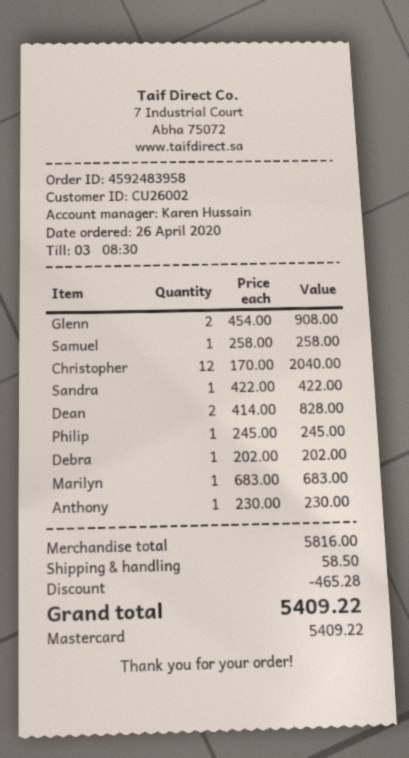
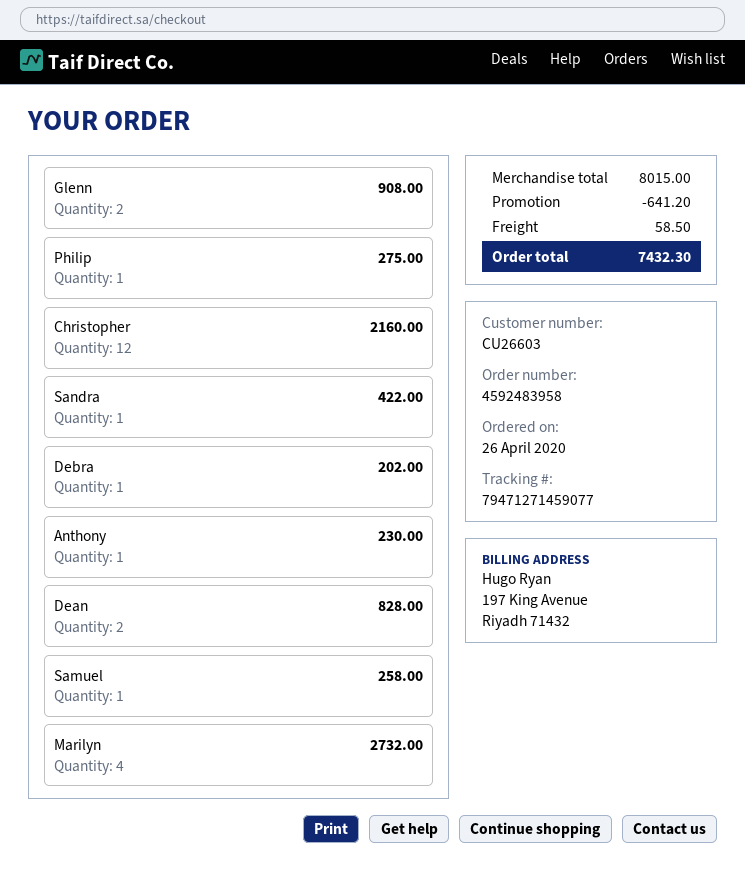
customer number: CU26002 -> CU26603
Christopher: 12 for 2040.00 -> 12 for 2160.00
Philip: 1 for 245.00 -> 1 for 275.00
Marilyn: 1 for 683.00 -> 4 for 2732.00
subtotal: 5816.00 -> 8015.00
discount: 465.28 -> 641.20
total: 5409.22 -> 7432.30

